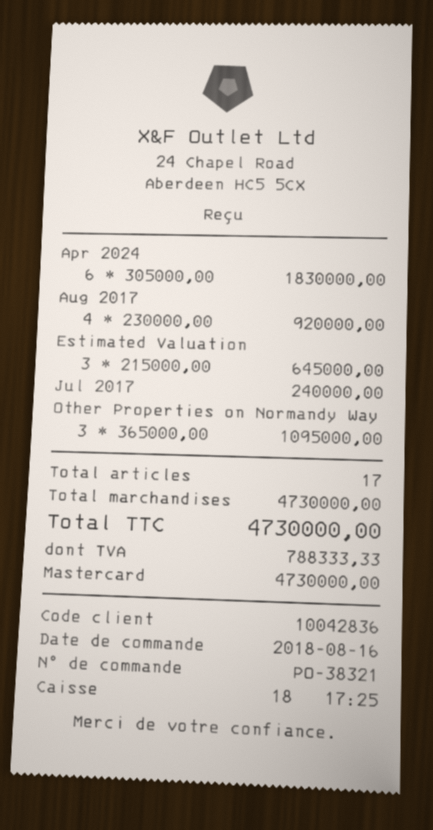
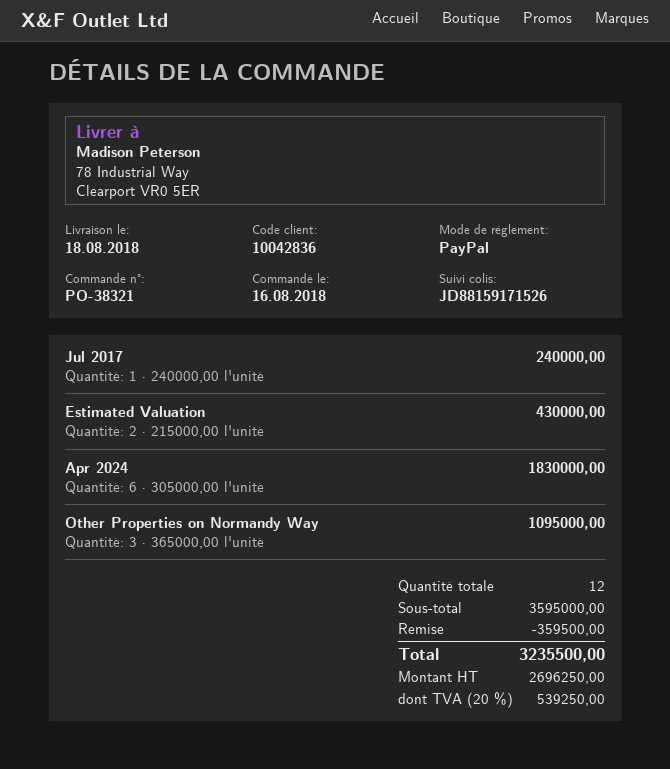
payment method: Mastercard -> PayPal
Aug 2017: 4 x 230000.00 = 920000.00 -> none
Estimated Valuation: 3 x 215000.00 = 645000.00 -> 2 x 215000.00 = 430000.00
total quantity: 17 -> 12
subtotal: 4730000.00 -> 3595000.00
discount: none -> 359500.00
tax: 788333.33 -> 539250.00
total: 4730000.00 -> 3235500.00

